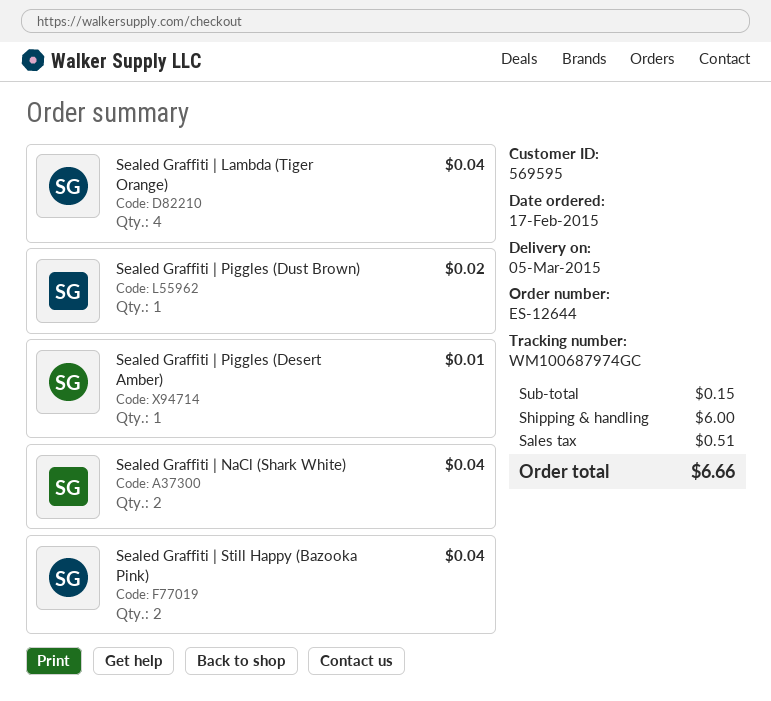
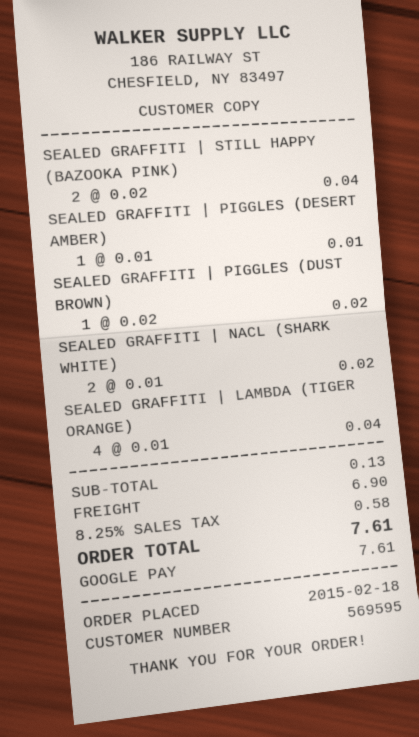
order date: 2015-02-17 -> 2015-02-18
Sealed Graffiti | NaCl (Shark White): 2 for 0.04 -> 2 for 0.02
subtotal: 0.15 -> 0.13
shipping: 6.00 -> 6.90
tax: 0.51 -> 0.58
total: 6.66 -> 7.61

